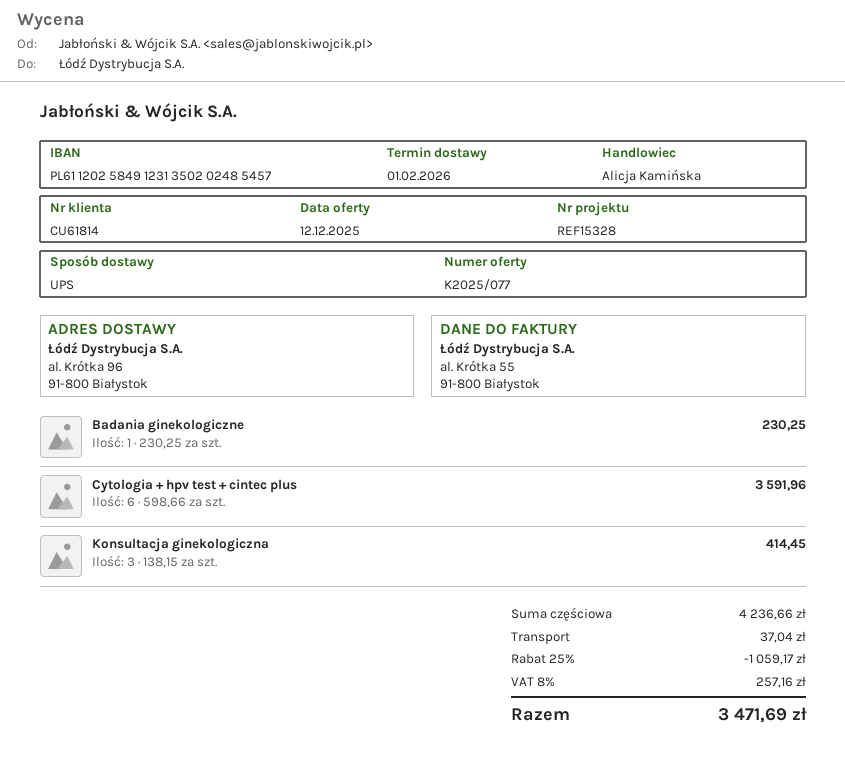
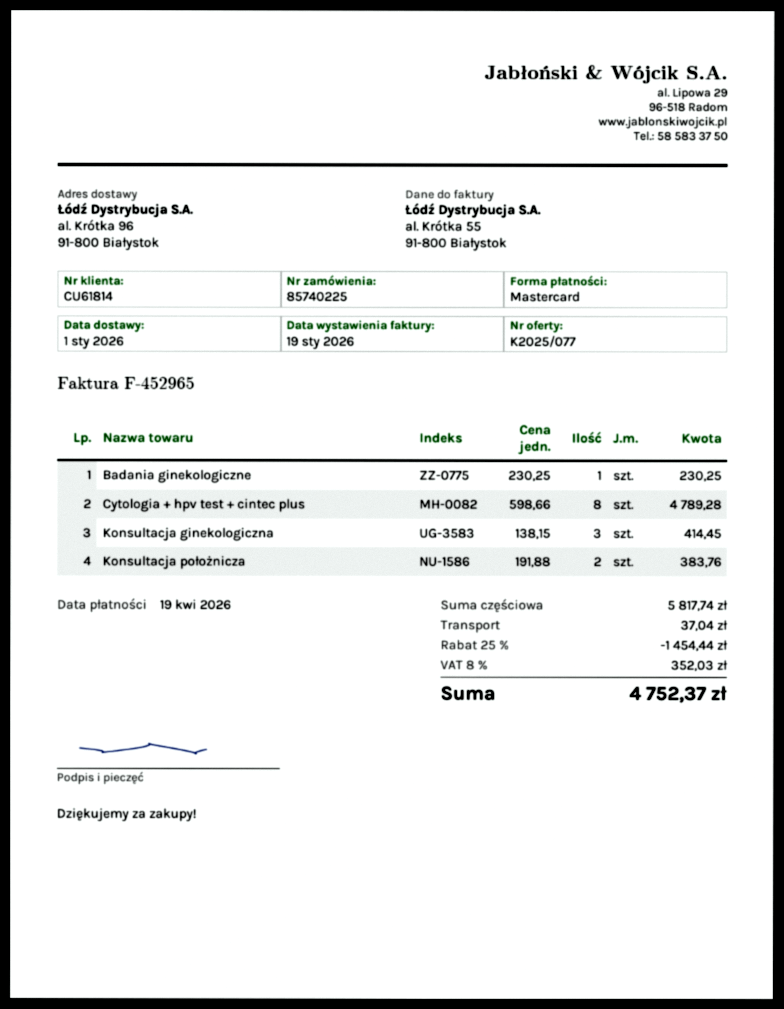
delivery date: 2026-02-01 -> 2026-01-01
Cytologia + hpv test + cintec plus: 6 x 598.66 = 3591.96 -> 8 x 598.66 = 4789.28
Konsultacja położnicza: none -> 2 x 191.88 = 383.76
subtotal: 4236.66 -> 5817.74
discount: 25% = 1059.17 -> 25% = 1454.44
tax: 8% = 257.16 -> 8% = 352.03
total: 3471.69 -> 4752.37

